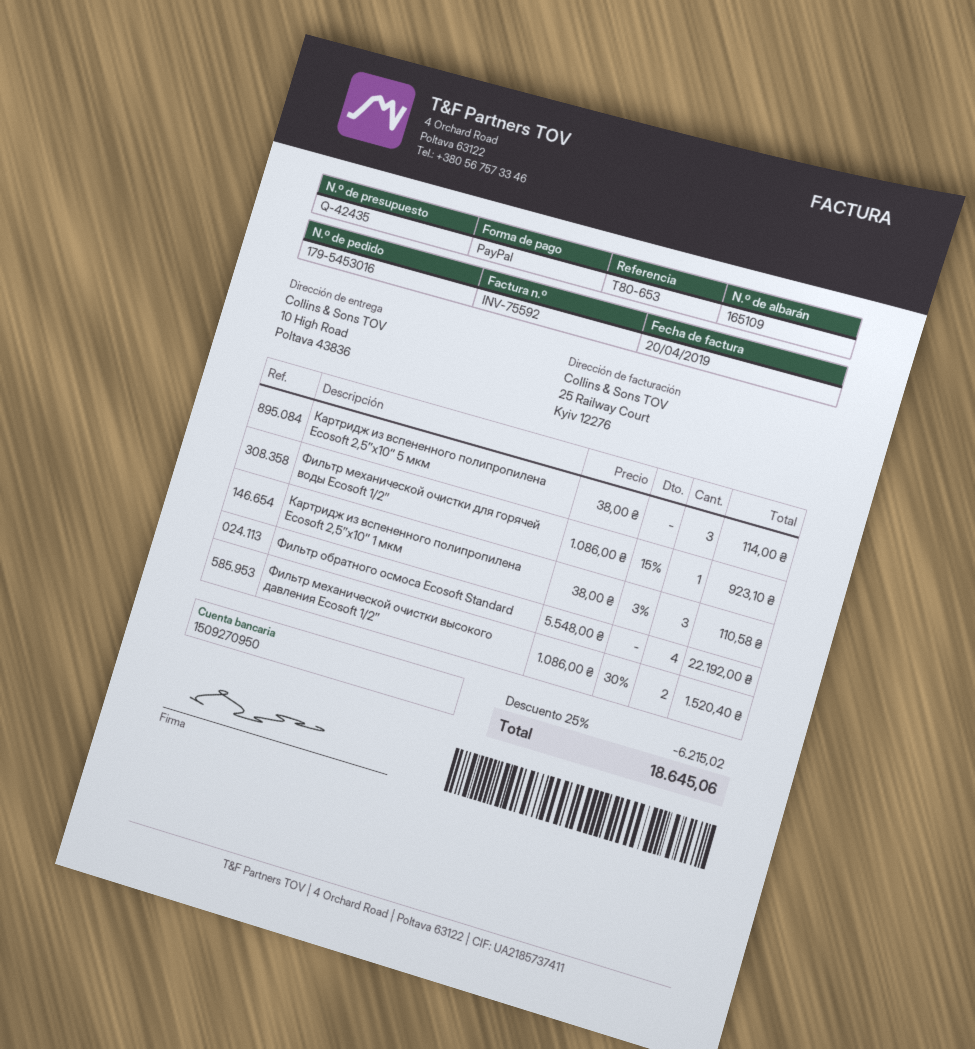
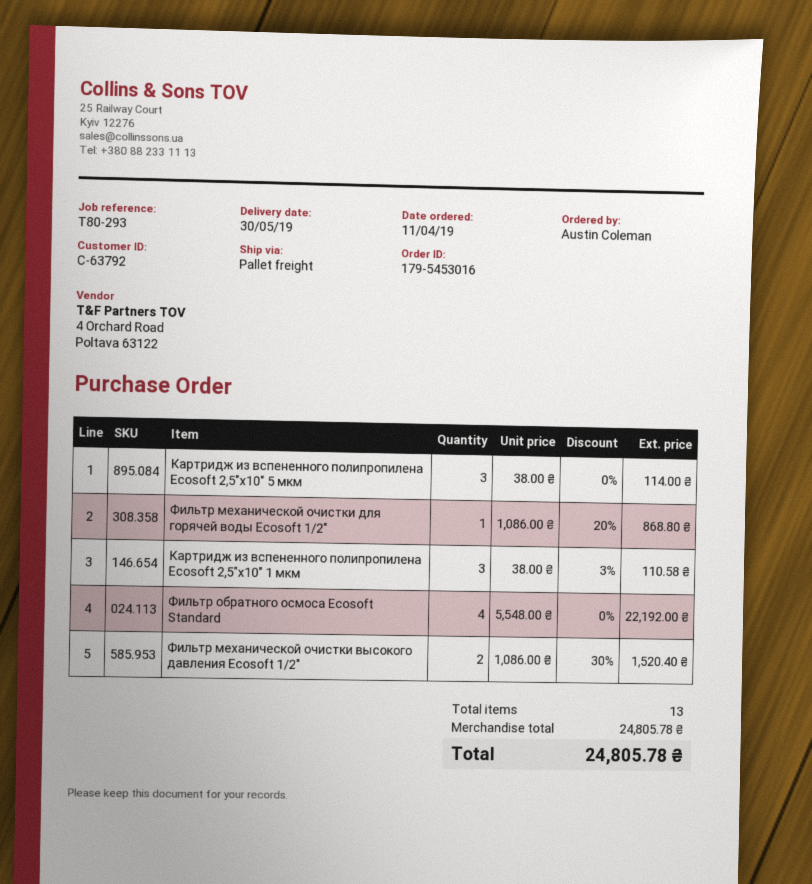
reference: T80-653 -> T80-293
Фильтр механической очистки для горячей воды Ecosoft 1/2″: 1 x 1086.00 - 15% = 923.10 -> 1 x 1086.00 - 20% = 868.80
discount: 25% = 6215.02 -> none
total: 18645.06 -> 24805.78

